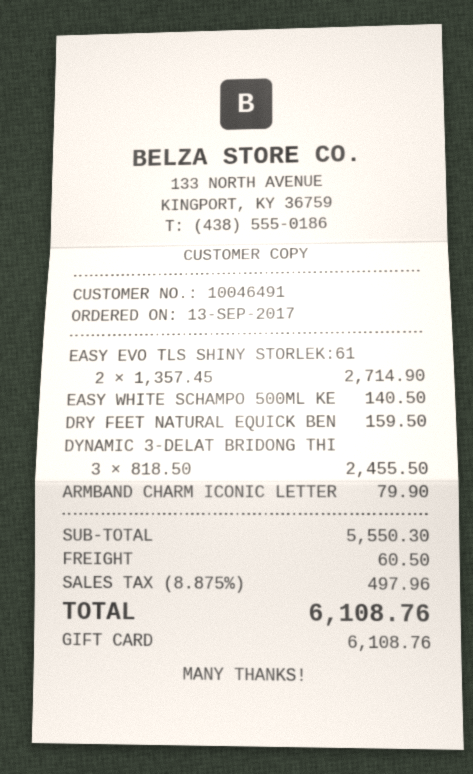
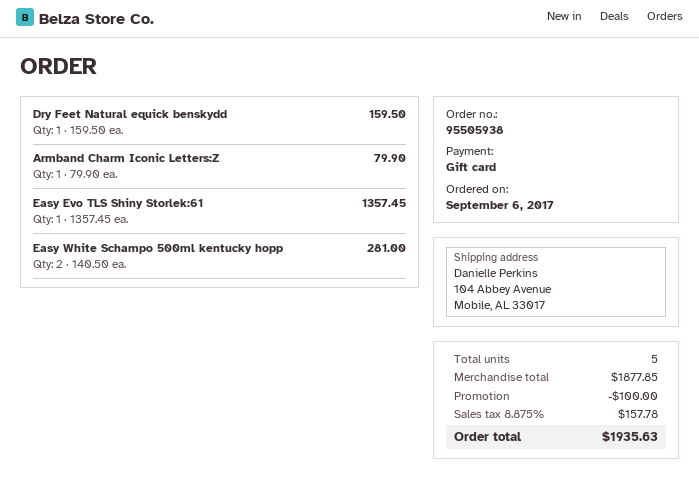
order date: 2017-09-13 -> 2017-09-06
EASY EVO TLS SHINY STORLEK:61: 2 x 1357.45 = 2714.90 -> 1 x 1357.45 = 1357.45
EASY WHITE SCHAMPO 500ML KE: 1 x 140.50 = 140.50 -> 2 x 140.50 = 281.00
DYNAMIC 3-DELAT BRIDONG THI: 3 x 818.50 = 2455.50 -> none
subtotal: 5550.30 -> 1877.85
discount: none -> 100.00
shipping: 60.50 -> none
tax: 8.875% = 497.96 -> 8.875% = 157.78
total: 6108.76 -> 1935.63

